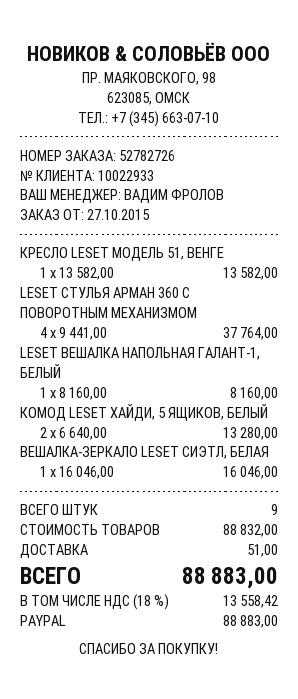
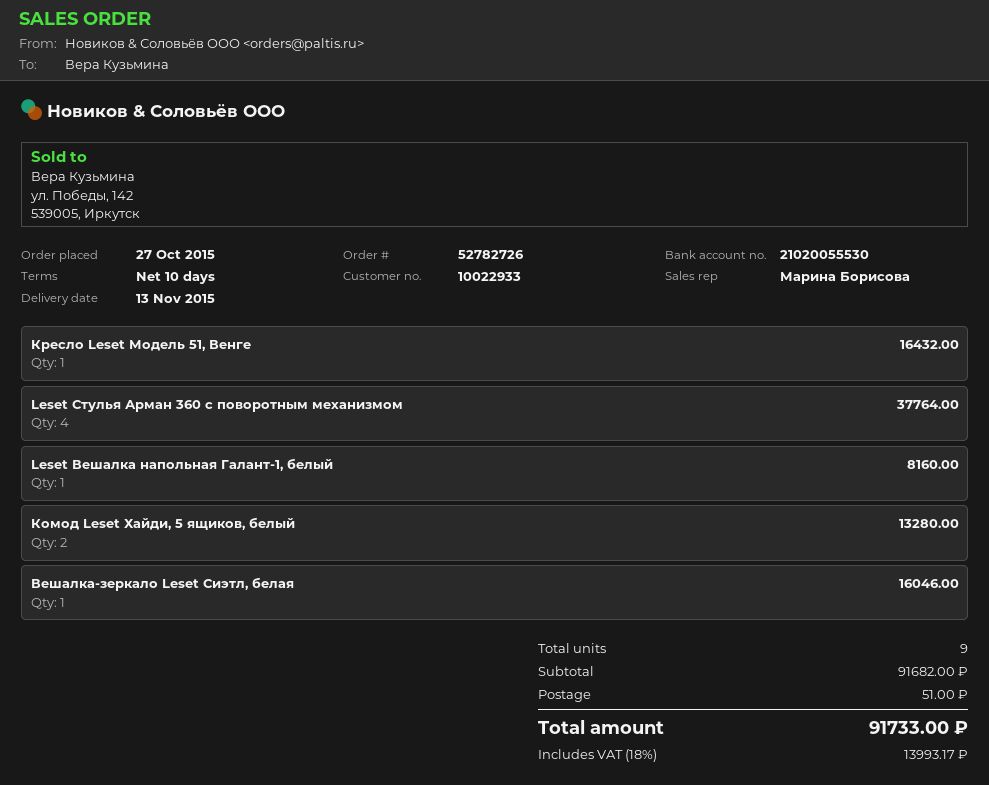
sales rep: ВАДИМ ФРОЛОВ -> Марина Борисова
КРЕСЛО LESET МОДЕЛЬ 51, ВЕНГЕ: 1 for 13582.00 -> 1 for 16432.00
subtotal: 88832.00 -> 91682.00
tax: 18% = 13558.42 -> 18% = 13993.17
total: 88883.00 -> 91733.00

